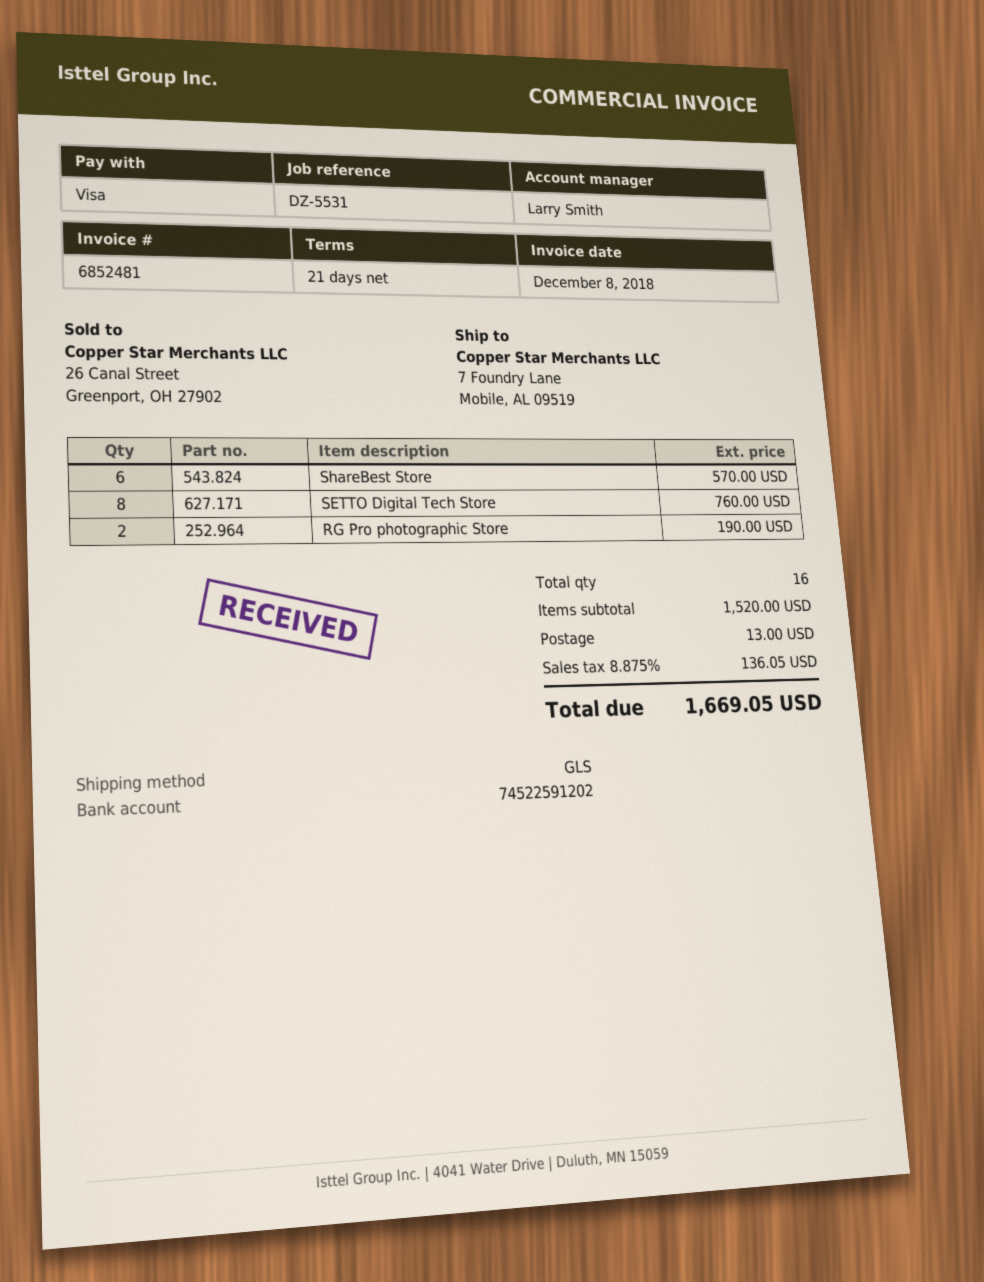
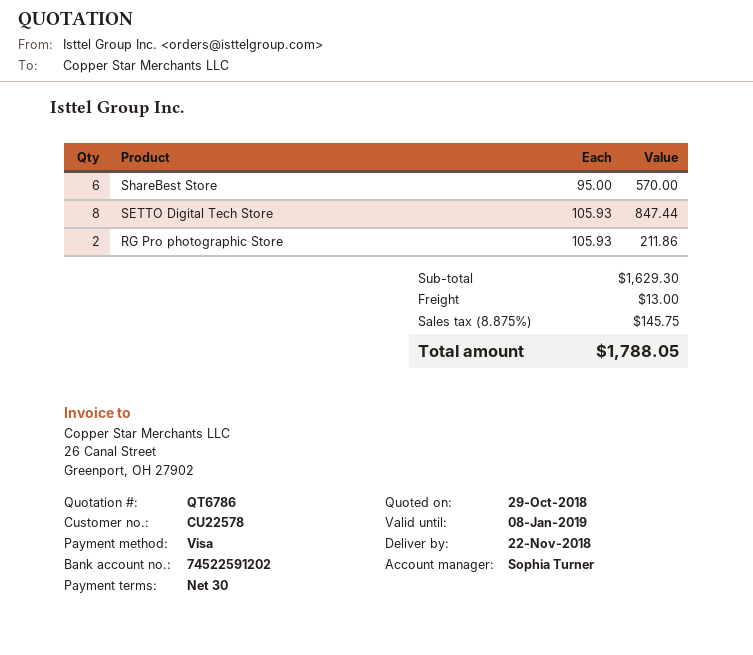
payment terms: 21 days -> 30 days
sales rep: Larry Smith -> Sophia Turner
SETTO Digital Tech Store: 8 for 760.00 -> 8 for 847.44
RG Pro photographic Store: 2 for 190.00 -> 2 for 211.86
subtotal: 1520.00 -> 1629.30
tax: 8.875% = 136.05 -> 8.875% = 145.75
total: 1669.05 -> 1788.05

